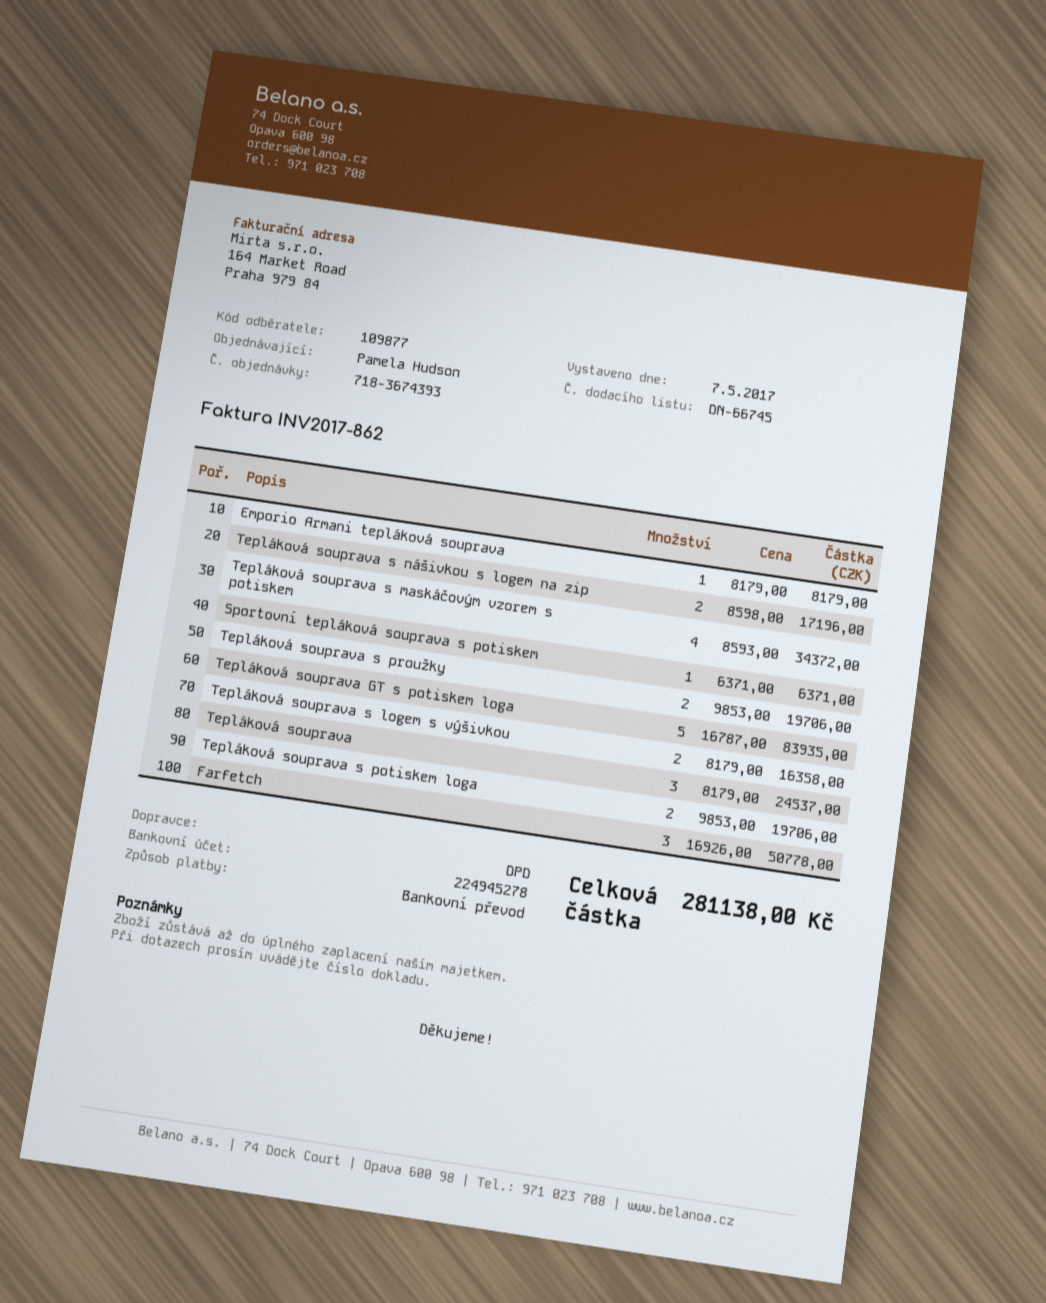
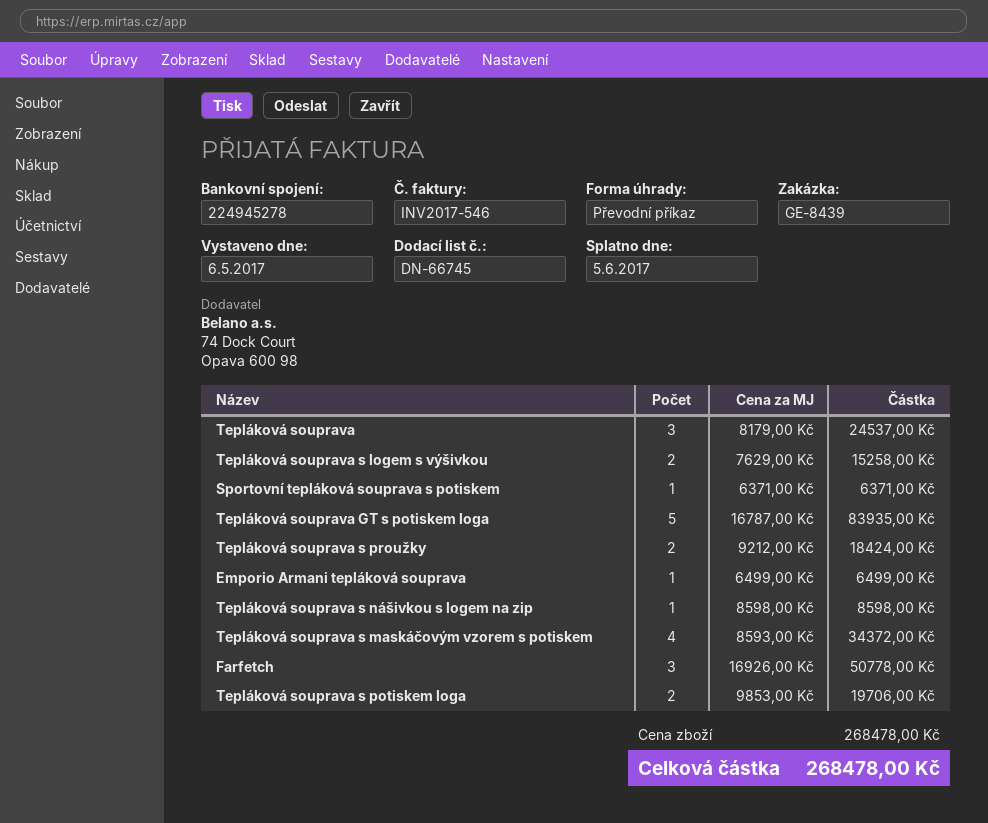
invoice number: INV2017-862 -> INV2017-546
invoice date: 2017-05-07 -> 2017-05-06
Emporio Armani tepláková souprava: 1 x 8179.00 = 8179.00 -> 1 x 6499.00 = 6499.00
Tepláková souprava s nášivkou s logem na zip: 2 x 8598.00 = 17196.00 -> 1 x 8598.00 = 8598.00
Tepláková souprava s proužky: 2 x 9853.00 = 19706.00 -> 2 x 9212.00 = 18424.00
Tepláková souprava s logem s výšivkou: 2 x 8179.00 = 16358.00 -> 2 x 7629.00 = 15258.00
total: 281138.00 -> 268478.00

